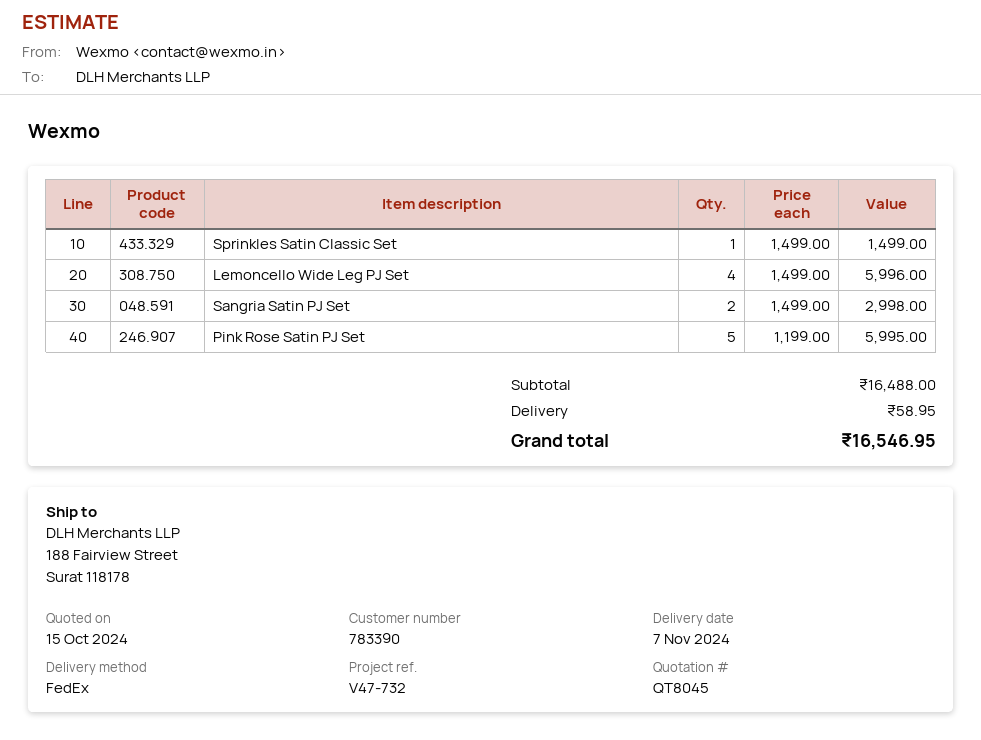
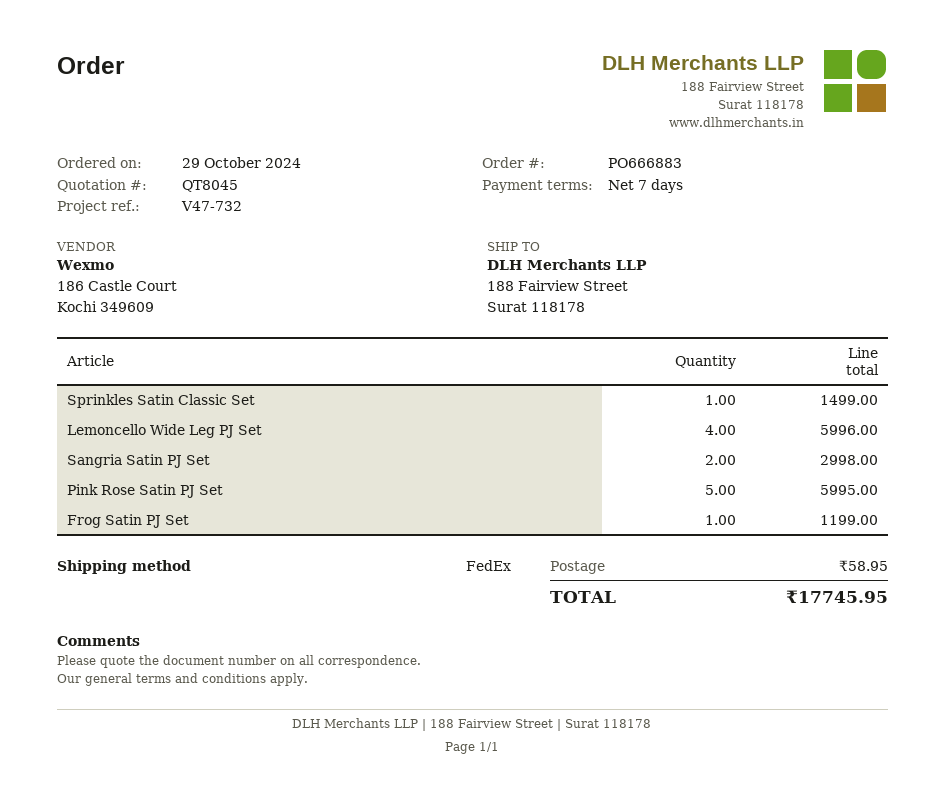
Frog Satin PJ Set: none -> 1 for 1199.00
total: 16546.95 -> 17745.95

